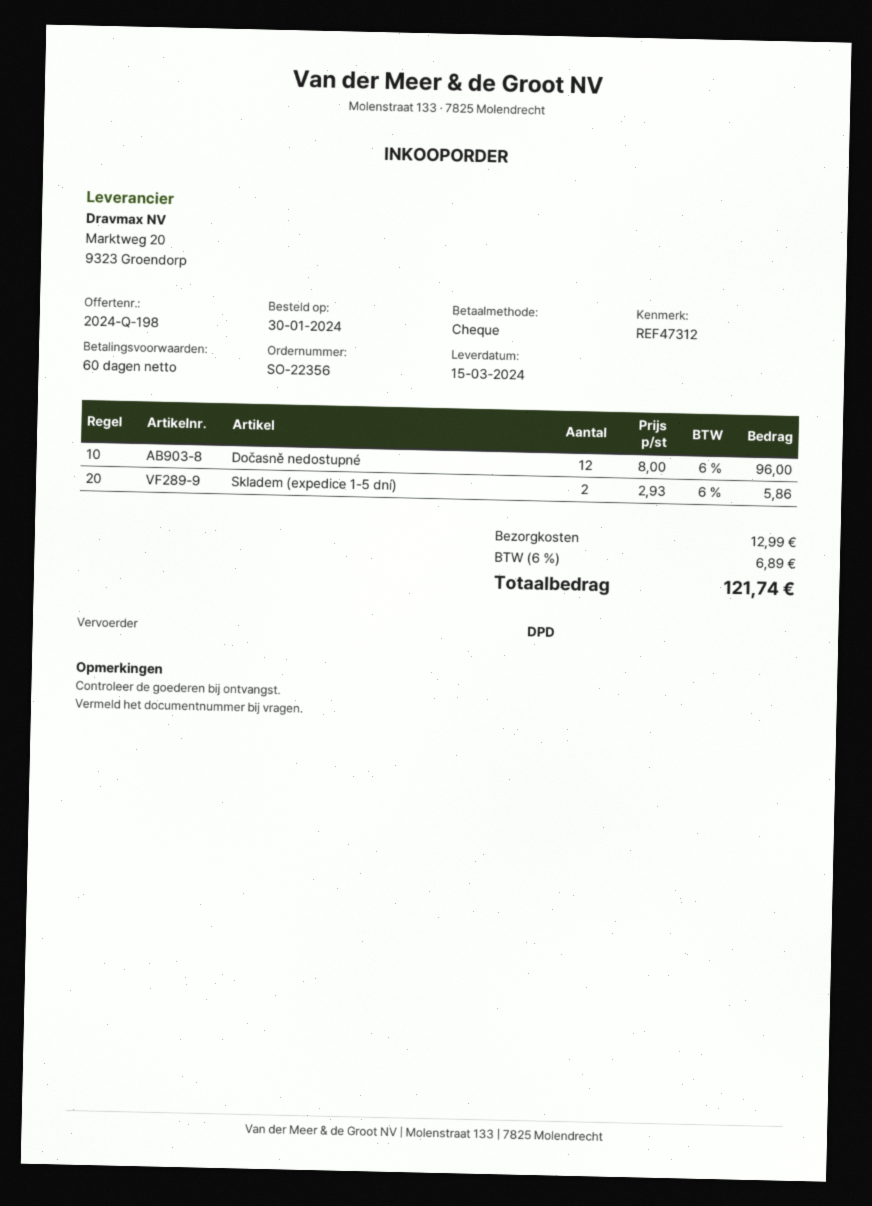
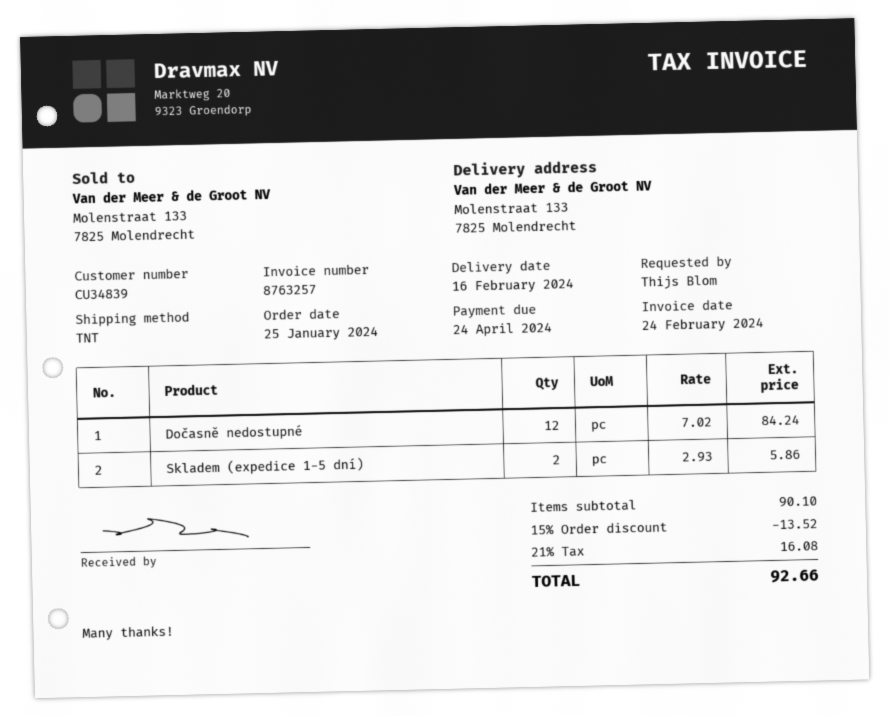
order date: 2024-01-30 -> 2024-01-25
delivery date: 2024-03-15 -> 2024-02-16
shipping method: DPD -> TNT
Dočasně nedostupné: 12 x 8.00 = 96.00 -> 12 x 7.02 = 84.24
discount: none -> 15% = 13.52
shipping: 12.99 -> none
tax: 6% = 6.89 -> 21% = 16.08
total: 121.74 -> 92.66

